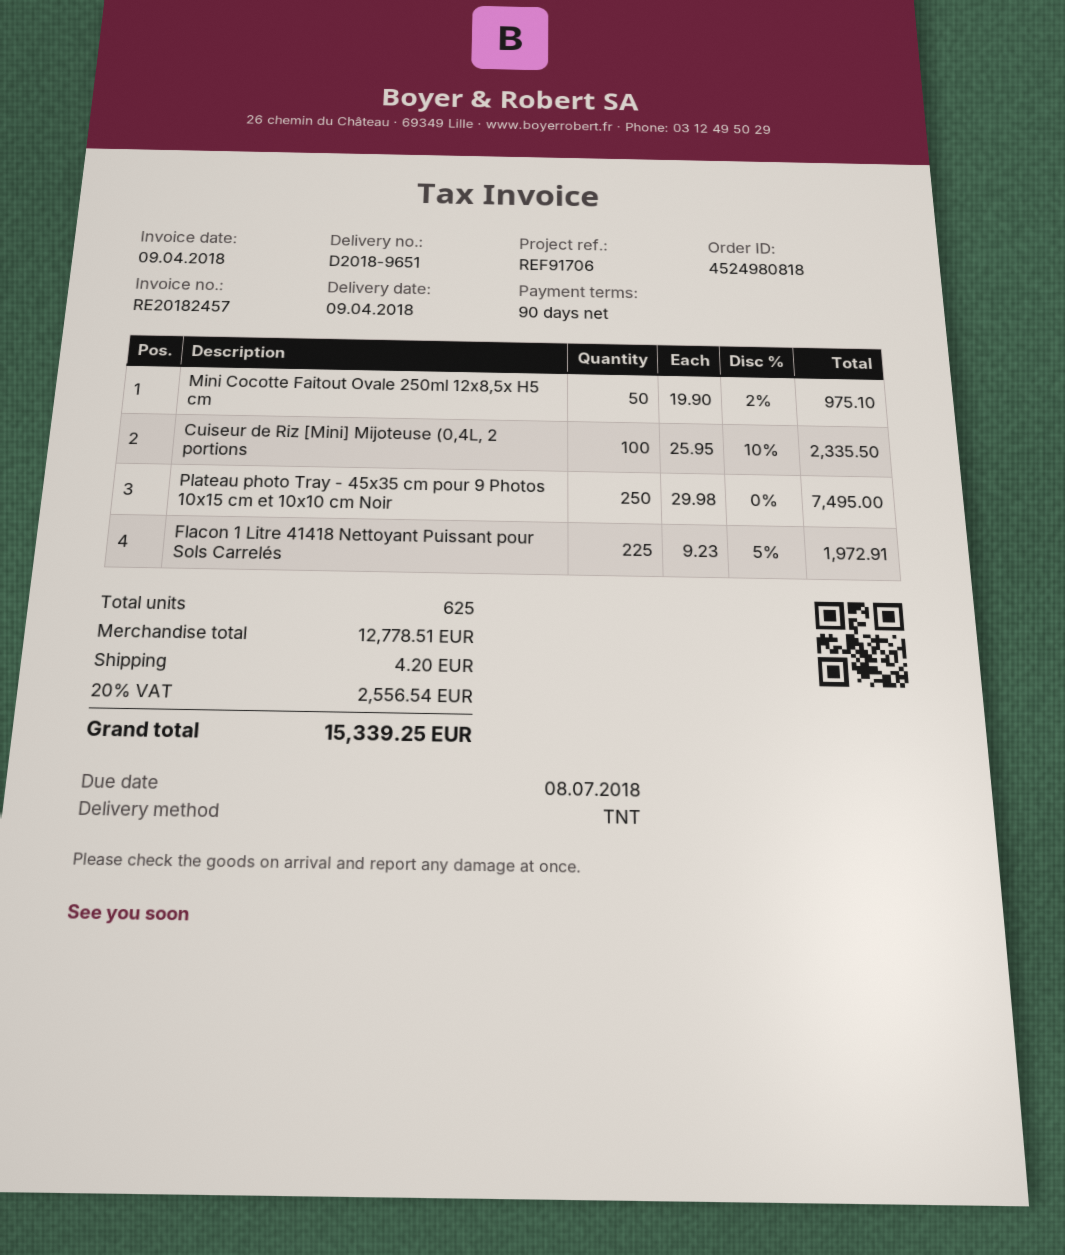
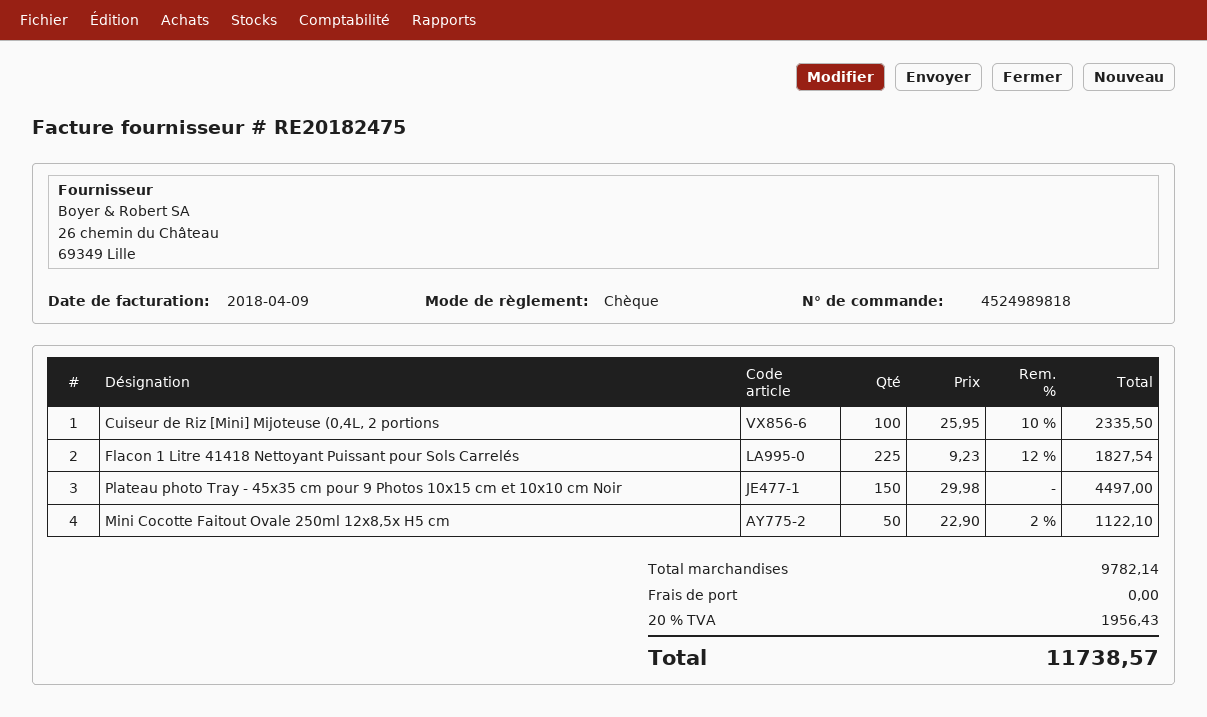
order number: 4524980818 -> 4524989818
invoice number: RE20182457 -> RE20182475
Mini Cocotte Faitout Ovale 250ml 12x8,5x H5 cm: 50 x 19.90 - 2% = 975.10 -> 50 x 22.90 - 2% = 1122.10
Plateau photo Tray - 45x35 cm pour 9 Photos 10x15 cm et 10x10 cm Noir: 250 x 29.98 = 7495.00 -> 150 x 29.98 = 4497.00
Flacon 1 Litre 41418 Nettoyant Puissant pour Sols Carrelés: 225 x 9.23 - 5% = 1972.91 -> 225 x 9.23 - 12% = 1827.54
subtotal: 12778.51 -> 9782.14
shipping: 4.20 -> 0.00
tax: 20% = 2556.54 -> 20% = 1956.43
total: 15339.25 -> 11738.57

